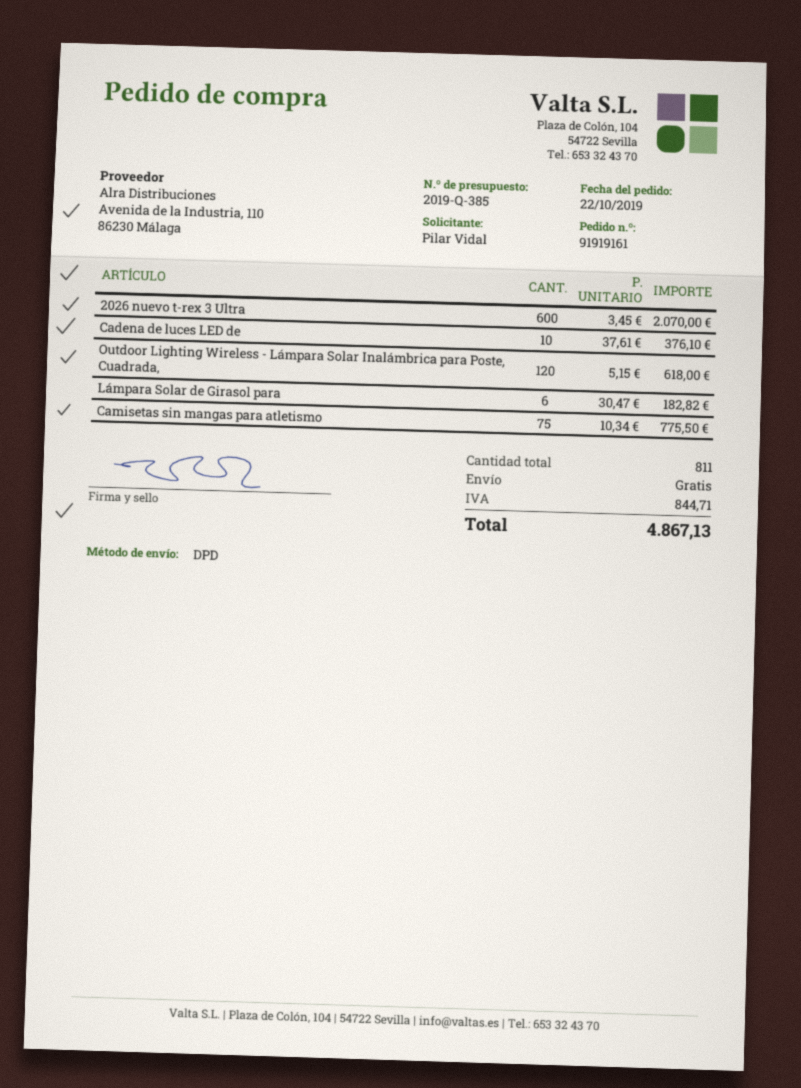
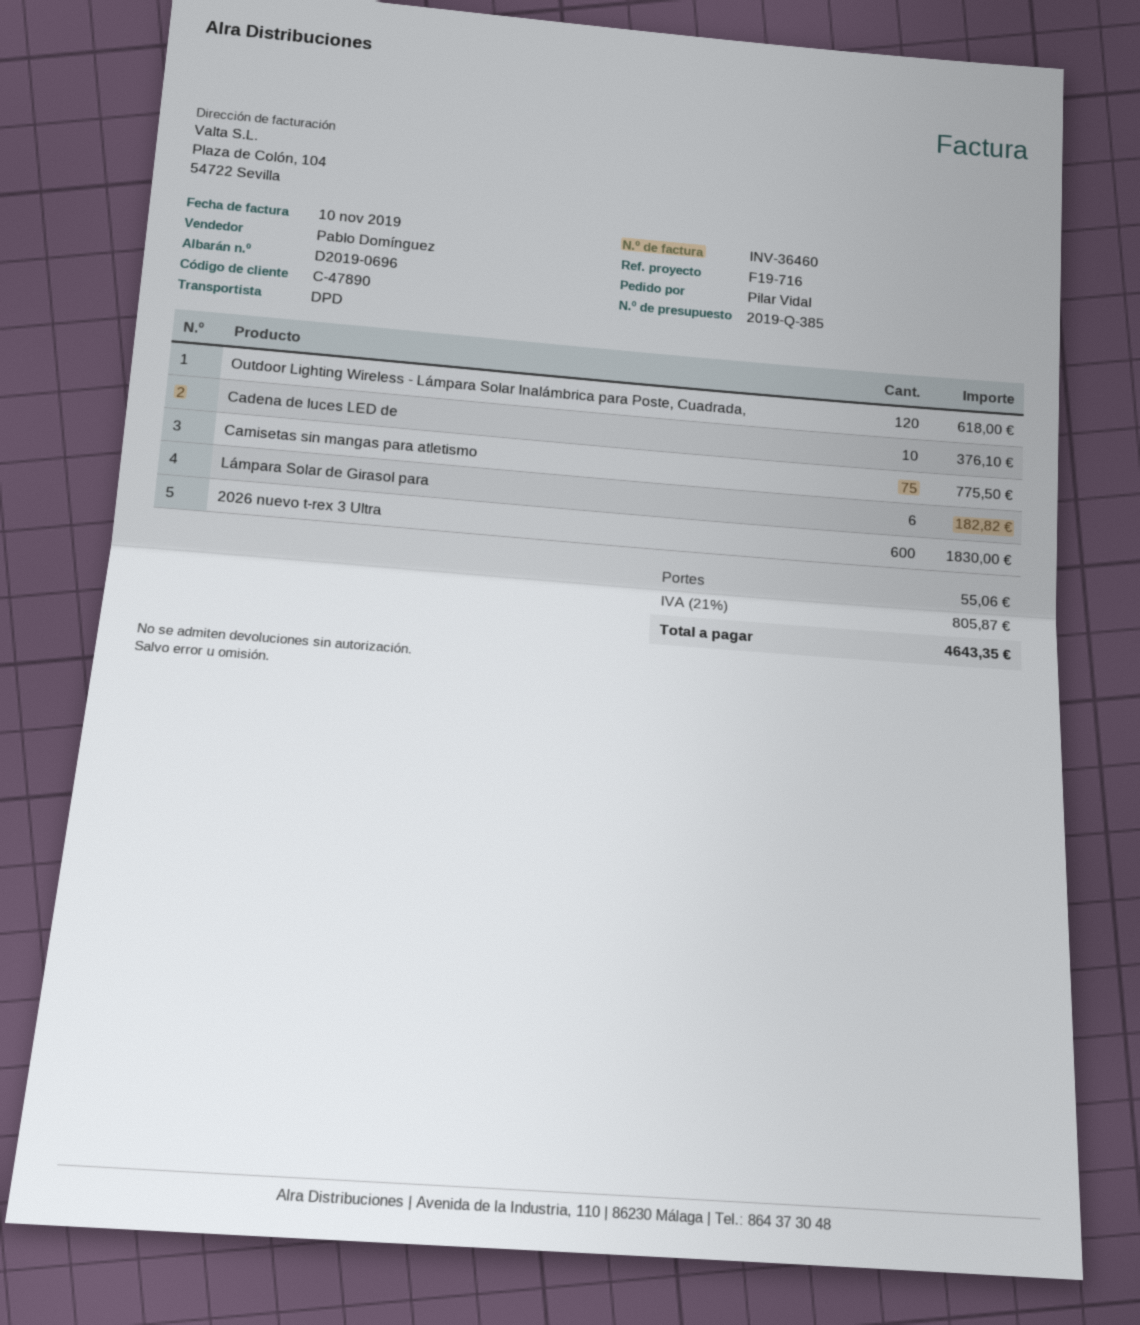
2026 nuevo t-rex 3 Ultra: 600 for 2070.00 -> 600 for 1830.00
shipping: 0.00 -> 55.06
tax: 844.71 -> 805.87
total: 4867.13 -> 4643.35

